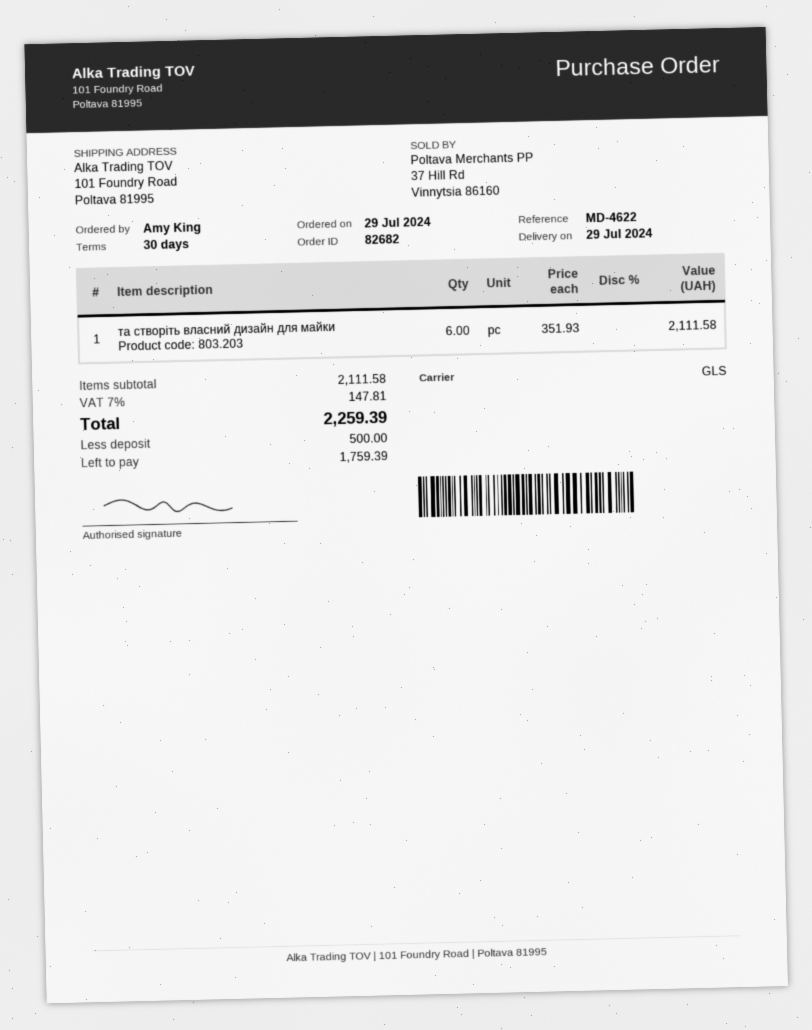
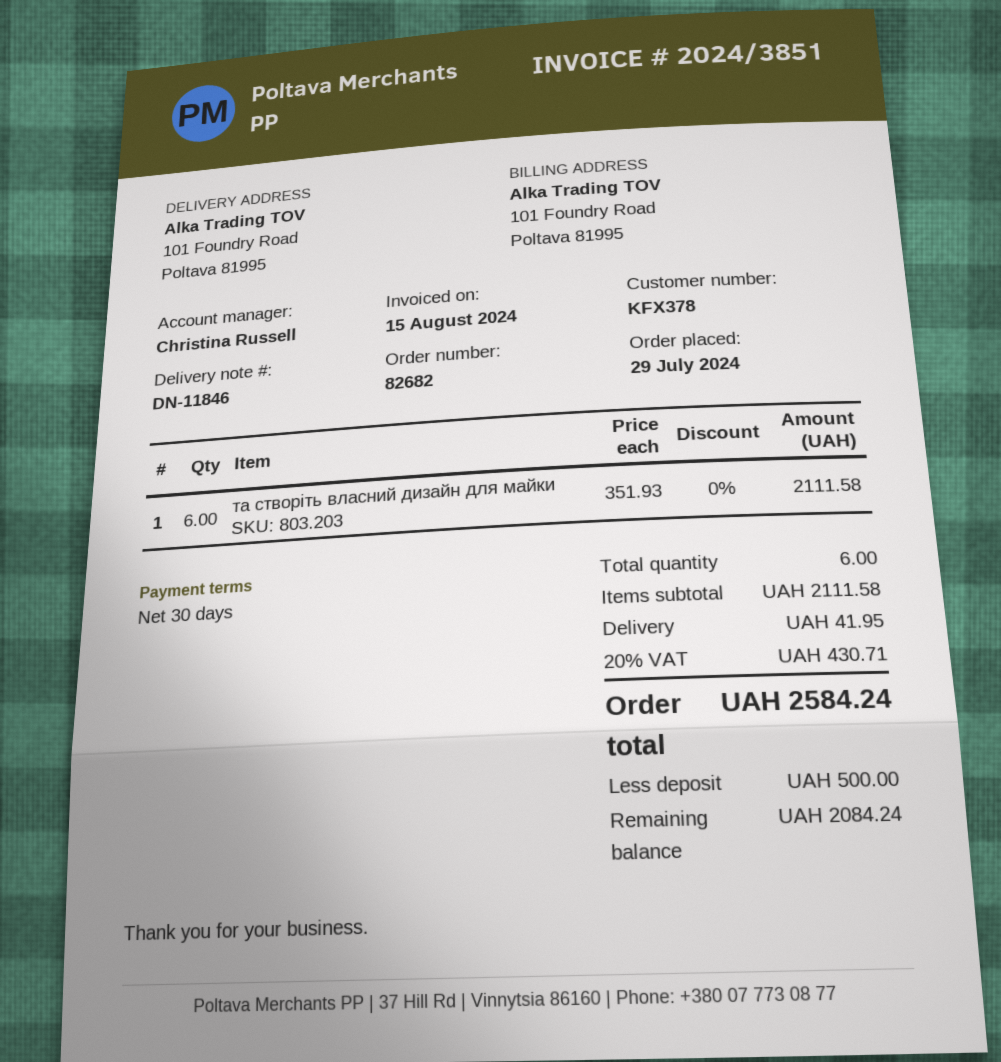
shipping: none -> 41.95
tax: 7% = 147.81 -> 20% = 430.71
total: 2259.39 -> 2584.24
balance: 1759.39 -> 2084.24

